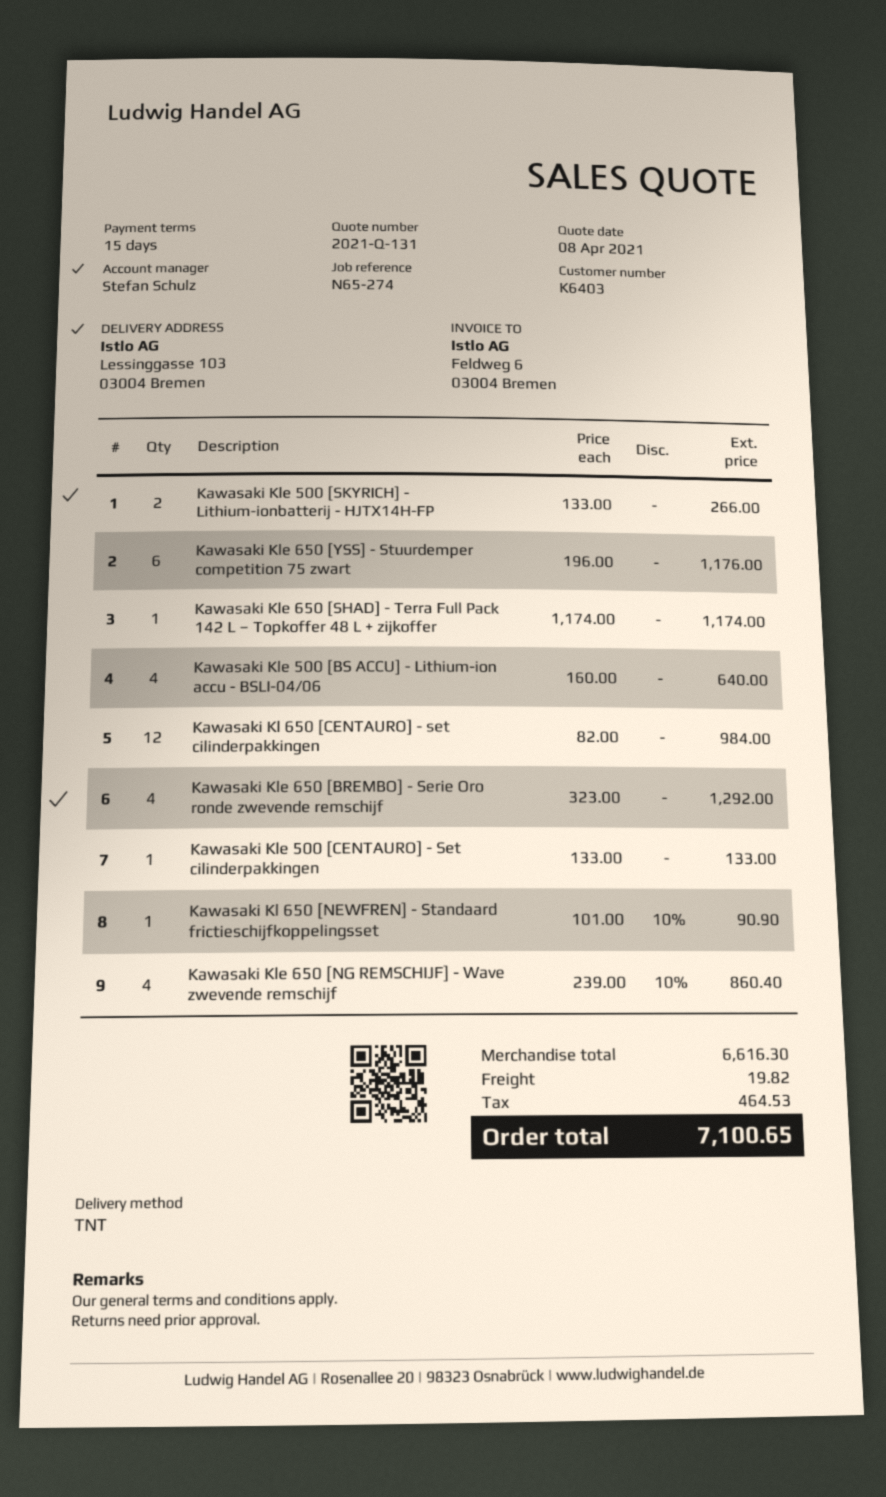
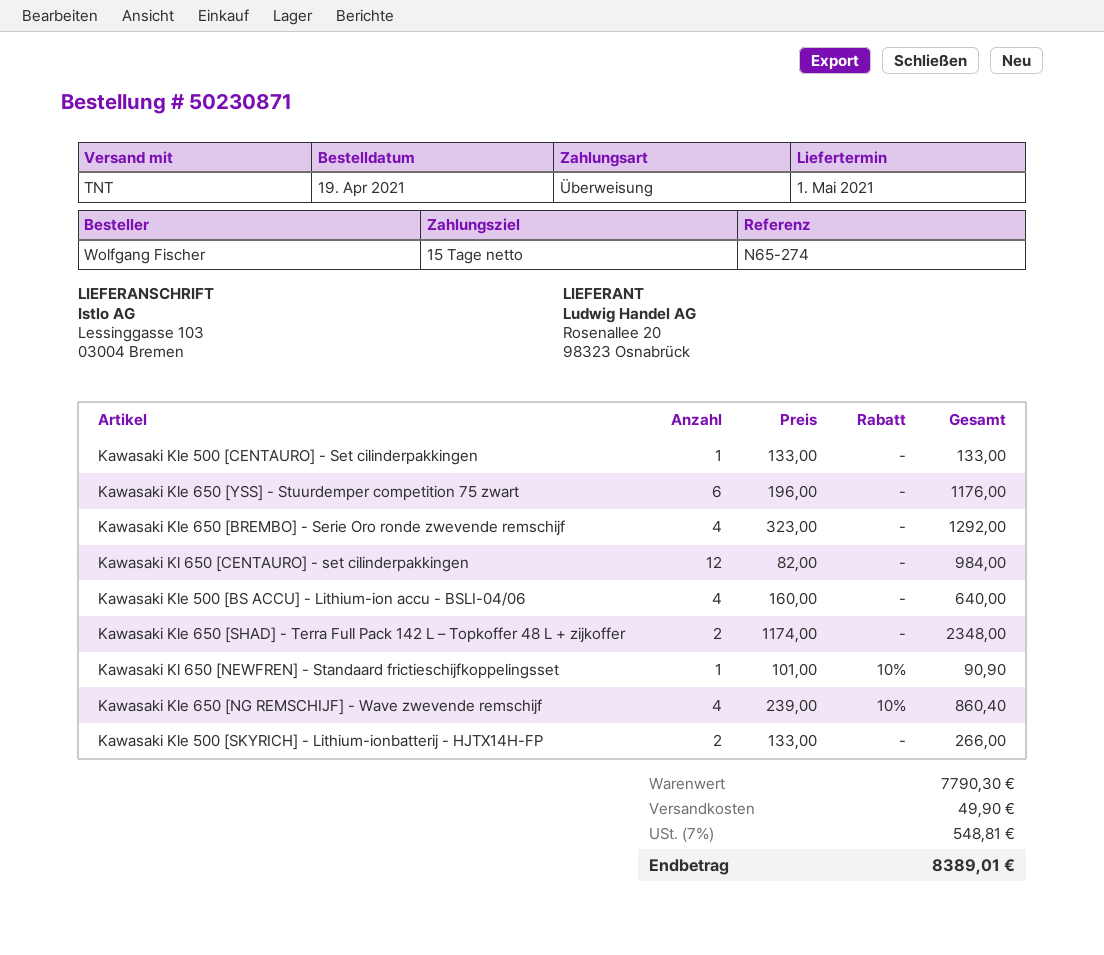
Kawasaki Kle 650 [SHAD] - Terra Full Pack 142 L – Topkoffer 48 L + zijkoffer: 1 x 1174.00 = 1174.00 -> 2 x 1174.00 = 2348.00
subtotal: 6616.30 -> 7790.30
shipping: 19.82 -> 49.90
tax: 464.53 -> 548.81
total: 7100.65 -> 8389.01

